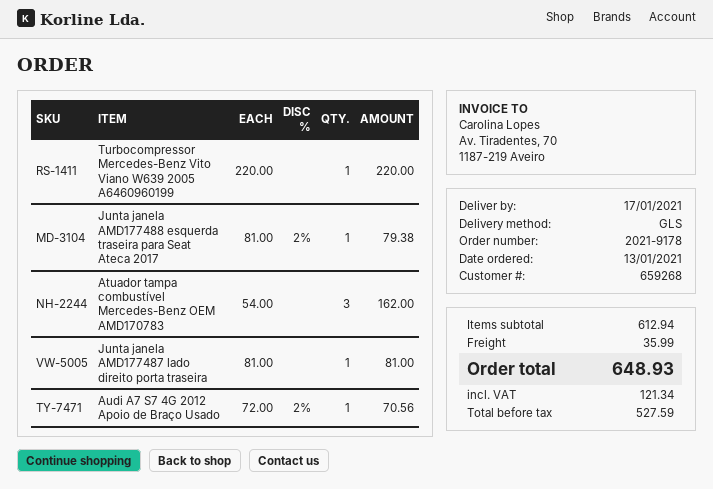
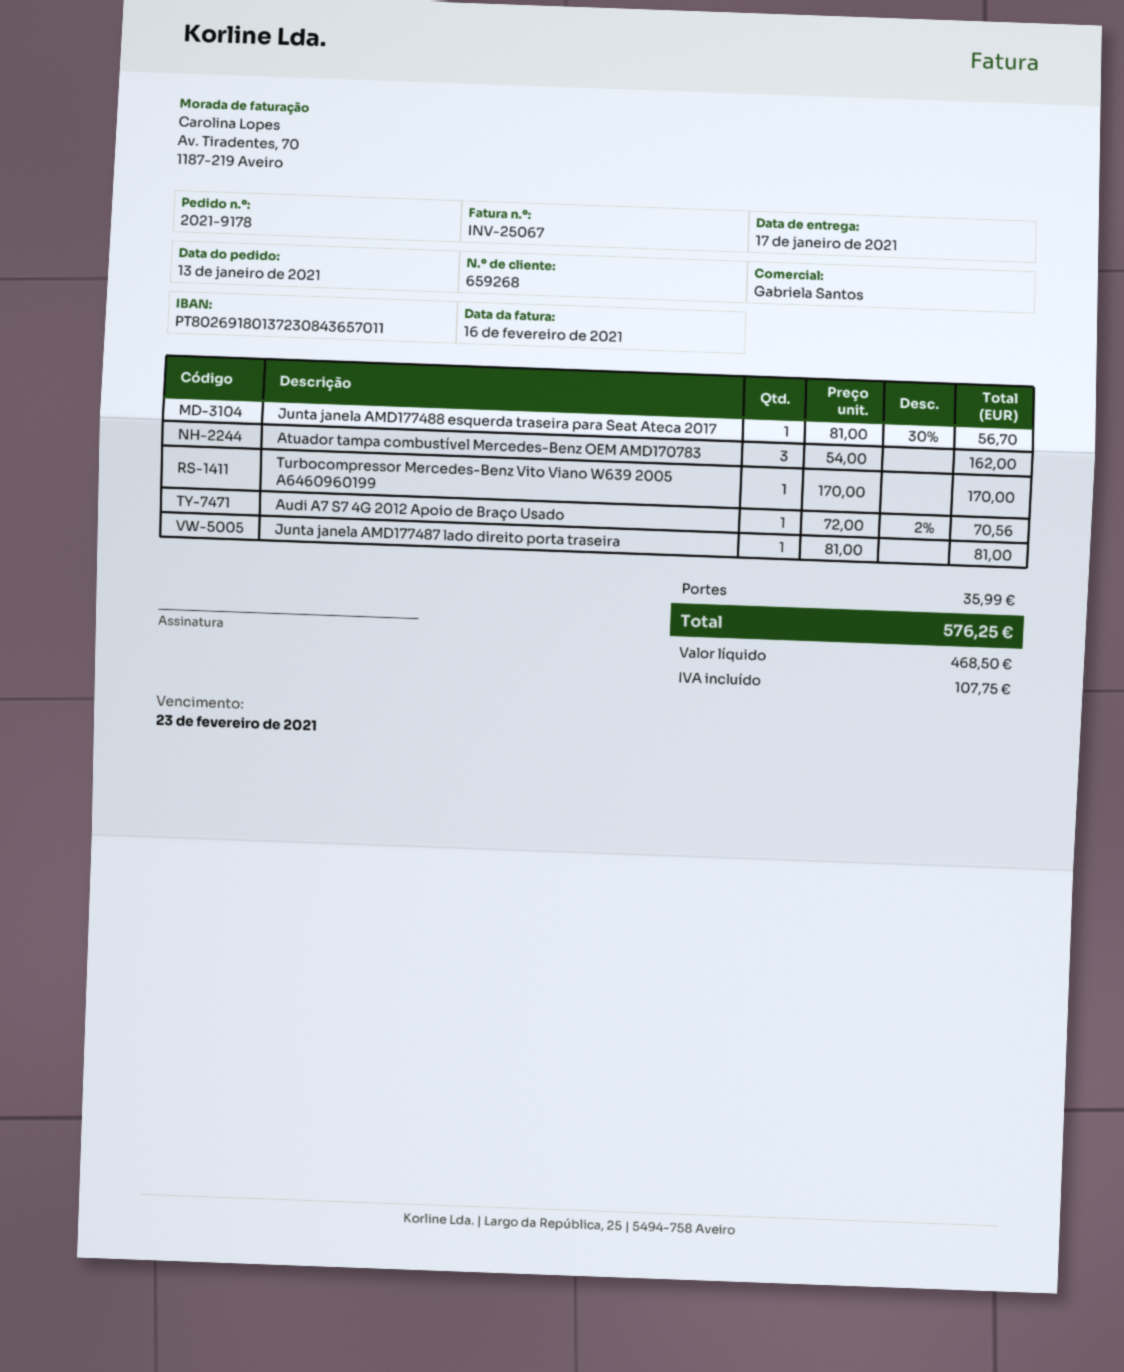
Turbocompressor Mercedes-Benz Vito Viano W639 2005 A6460960199: 1 x 220.00 = 220.00 -> 1 x 170.00 = 170.00
Junta janela AMD177488 esquerda traseira para Seat Ateca 2017: 1 x 81.00 - 2% = 79.38 -> 1 x 81.00 - 30% = 56.70
net: 527.59 -> 468.50
tax: 121.34 -> 107.75
total: 648.93 -> 576.25

